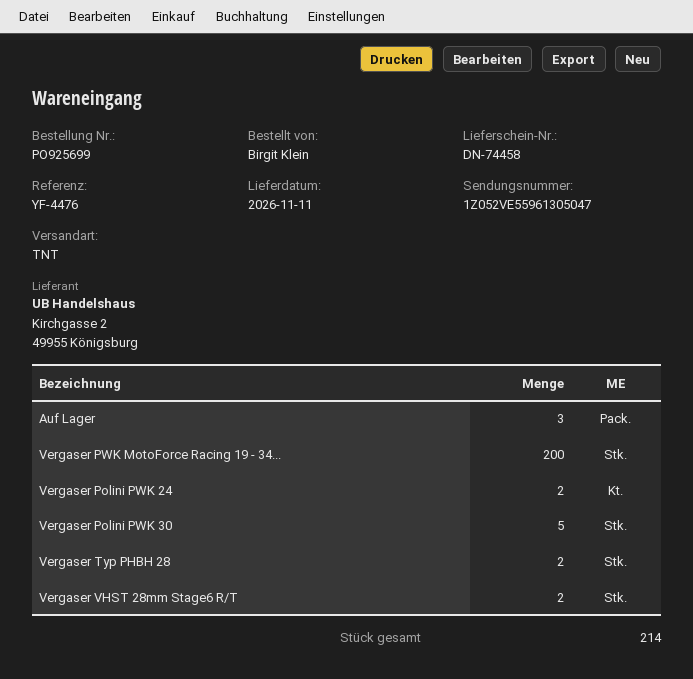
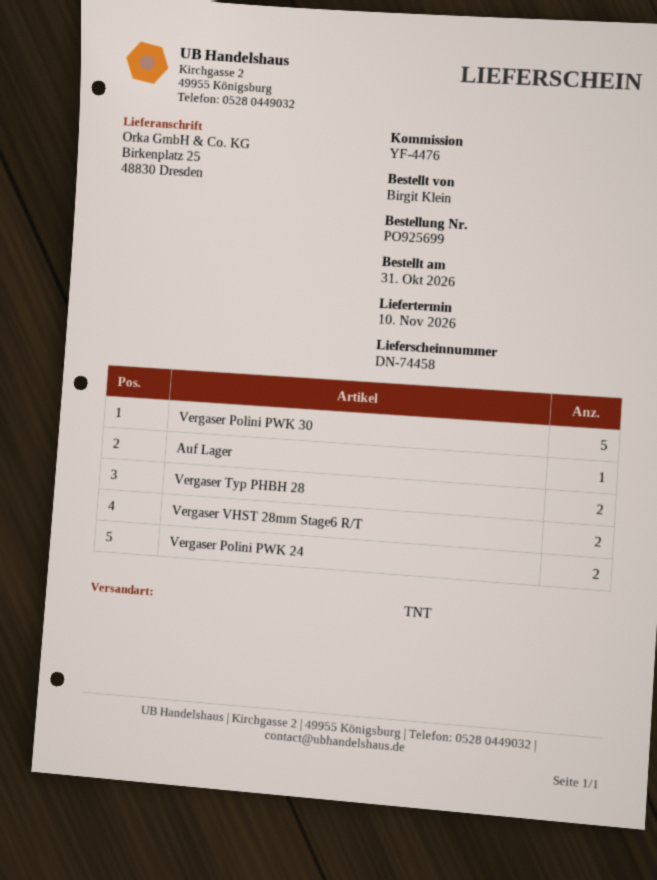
delivery date: 2026-11-11 -> 2026-11-10
Auf Lager: 3 -> 1
Vergaser PWK MotoForce Racing 19 - 34...: 200 -> none

